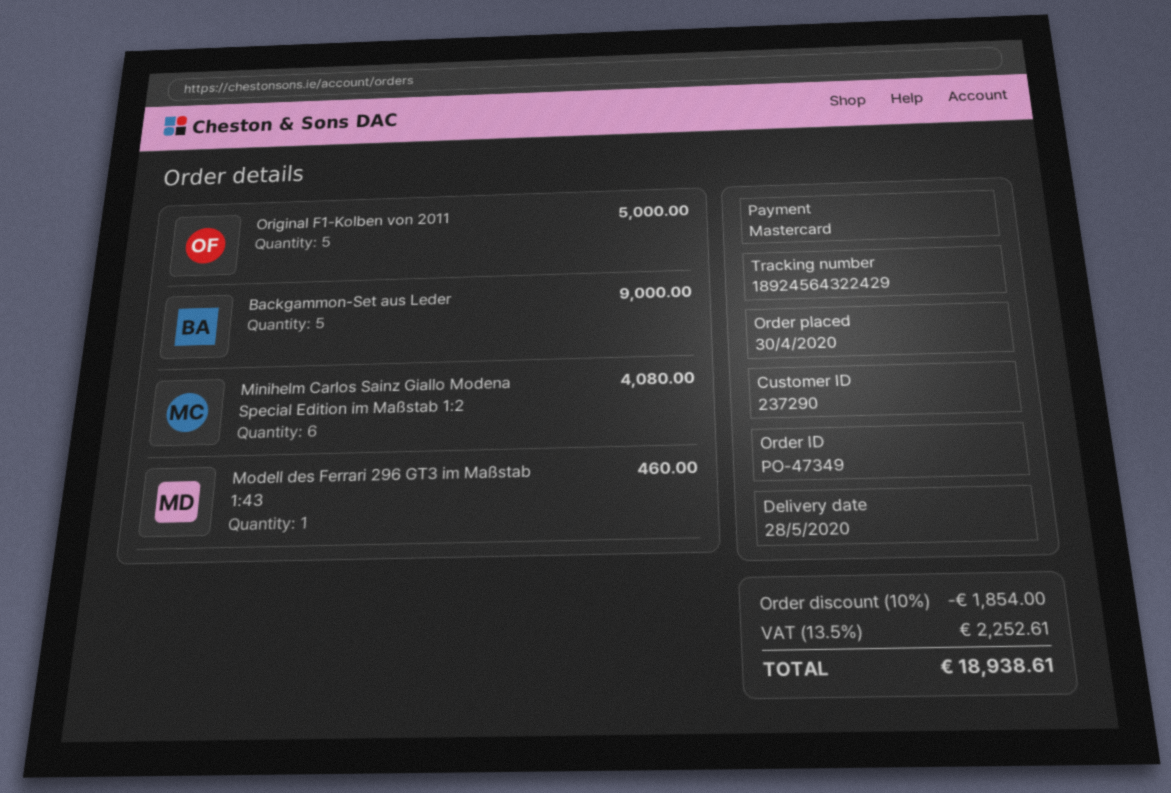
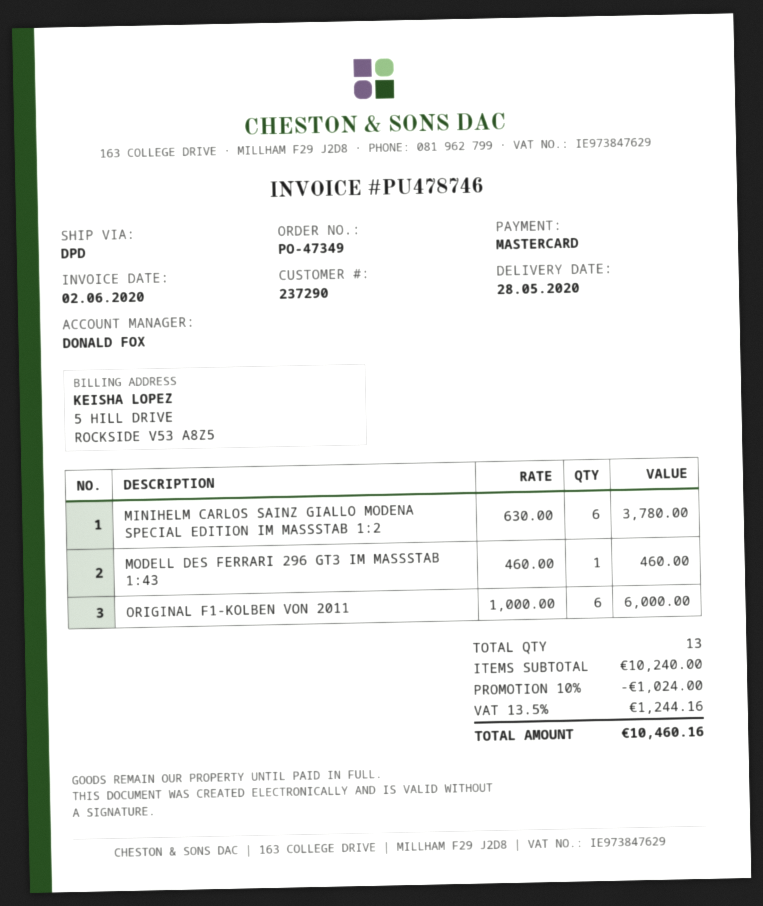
Original F1-Kolben von 2011: 5 for 5000.00 -> 6 for 6000.00
Backgammon-Set aus Leder: 5 for 9000.00 -> none
Minihelm Carlos Sainz Giallo Modena Special Edition im Maßstab 1:2: 6 for 4080.00 -> 6 for 3780.00
discount: 10% = 1854.00 -> 10% = 1024.00
tax: 13.5% = 2252.61 -> 13.5% = 1244.16
total: 18938.61 -> 10460.16

